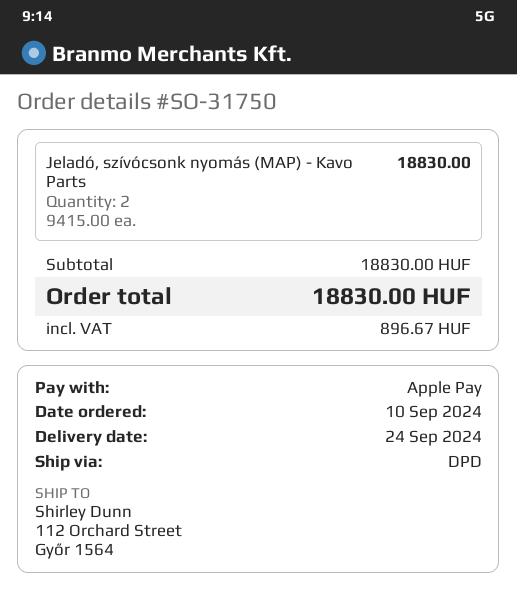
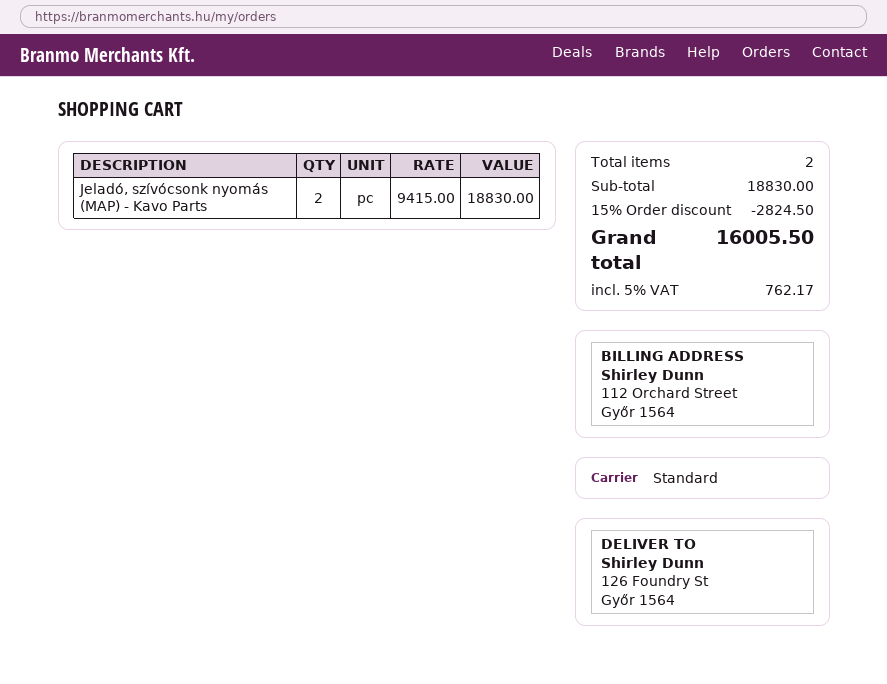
shipping method: DPD -> standard
ship to: 112 Orchard Street, Győr 1564 -> 126 Foundry St, Győr 1564
discount: none -> 15% = 2824.50
tax: 896.67 -> 762.17
total: 18830.00 -> 16005.50

